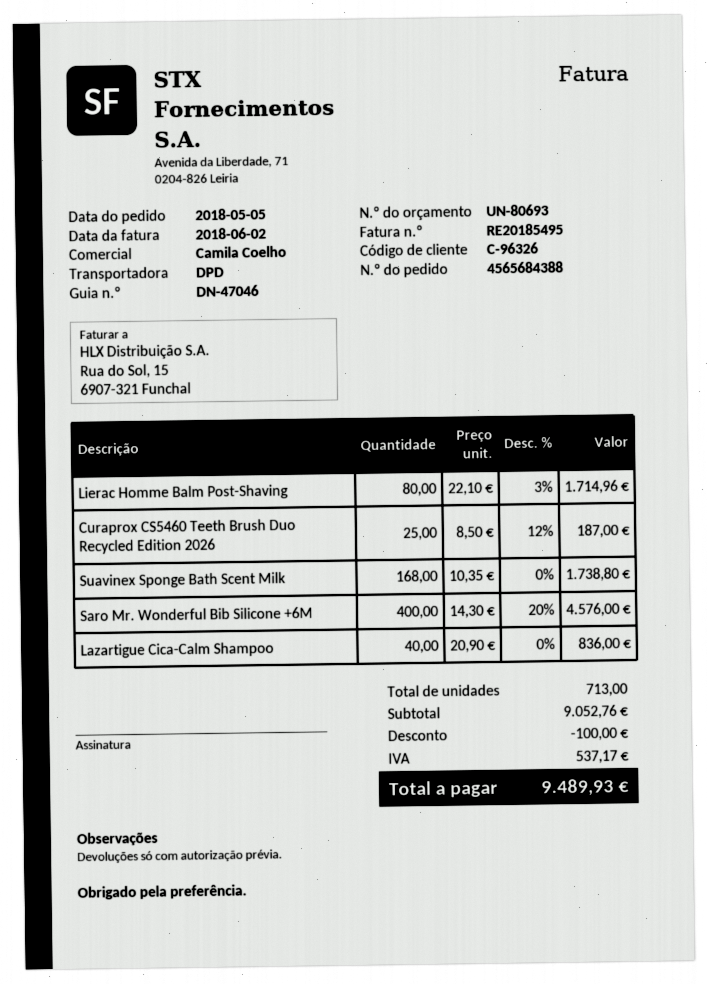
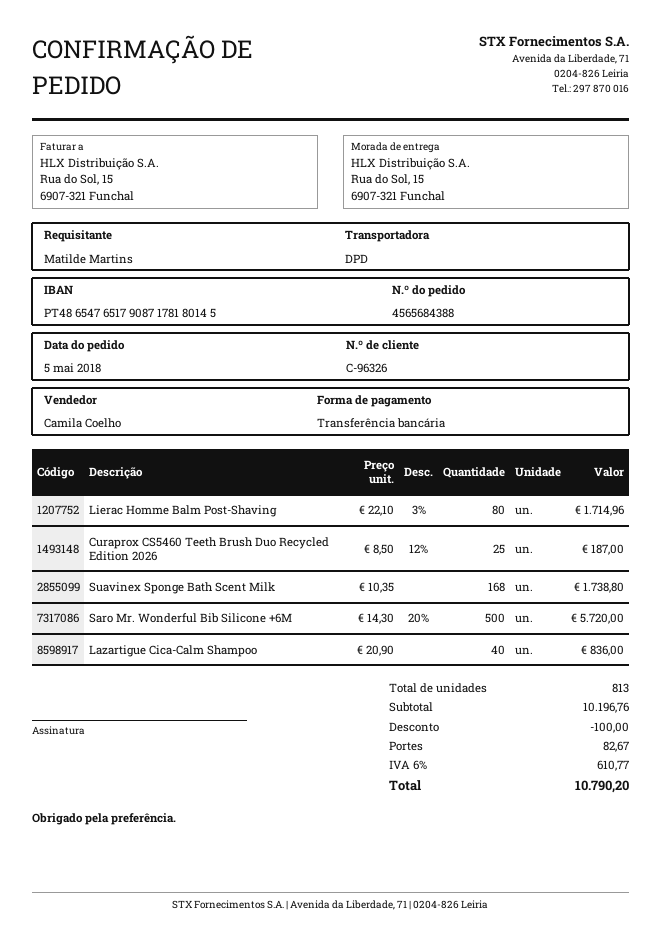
Saro Mr. Wonderful Bib Silicone +6M: 400 x 14.30 - 20% = 4576.00 -> 500 x 14.30 - 20% = 5720.00
total quantity: 713 -> 813
subtotal: 9052.76 -> 10196.76
shipping: none -> 82.67
tax: 537.17 -> 610.77
total: 9489.93 -> 10790.20

